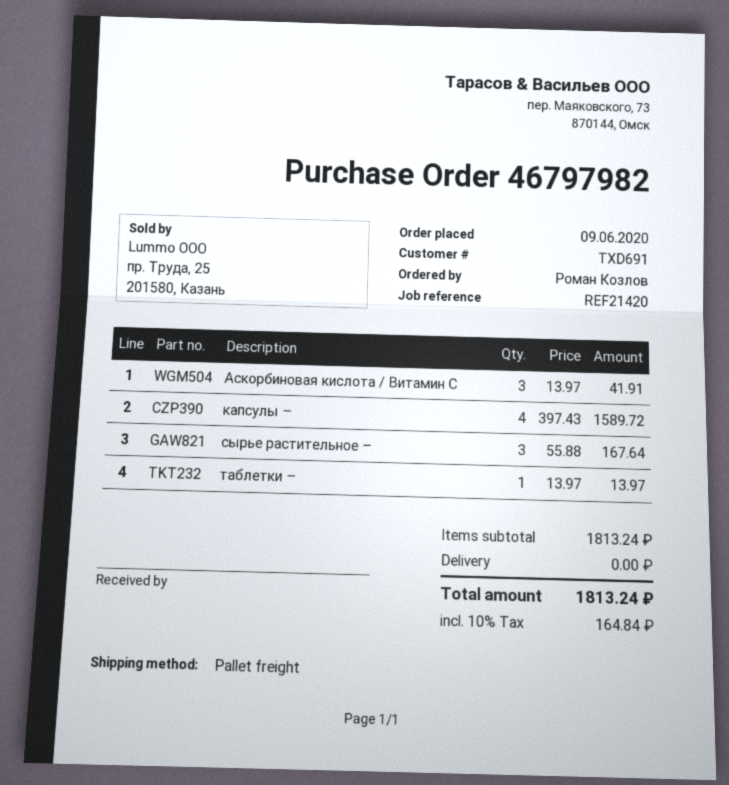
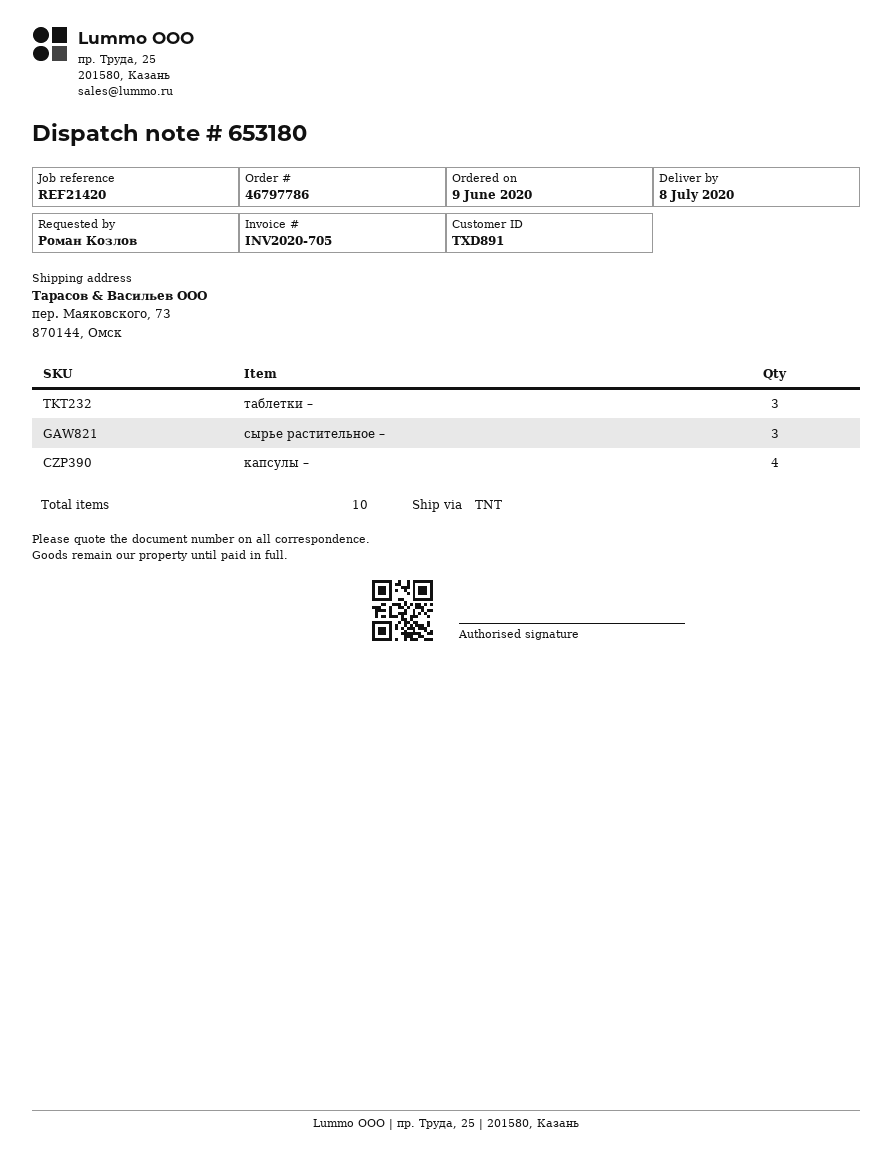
order number: 46797982 -> 46797786
customer number: TXD691 -> TXD891
shipping method: pallet freight -> TNT
Аскорбиновая кислота / Витамин С: 3 -> none
таблетки –: 1 -> 3

